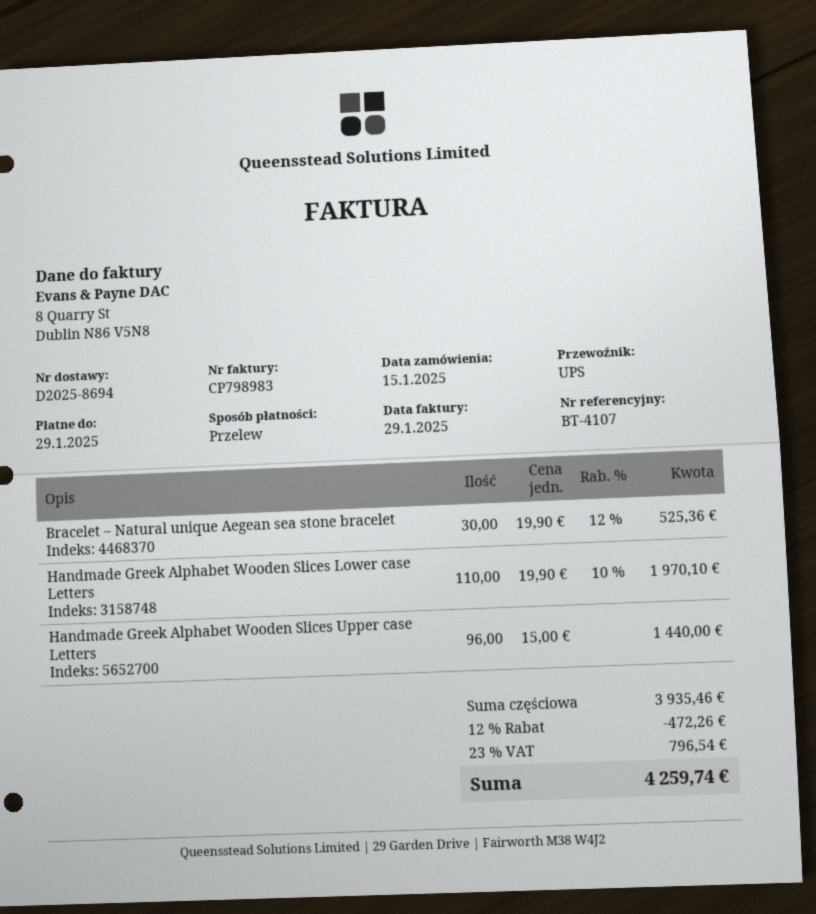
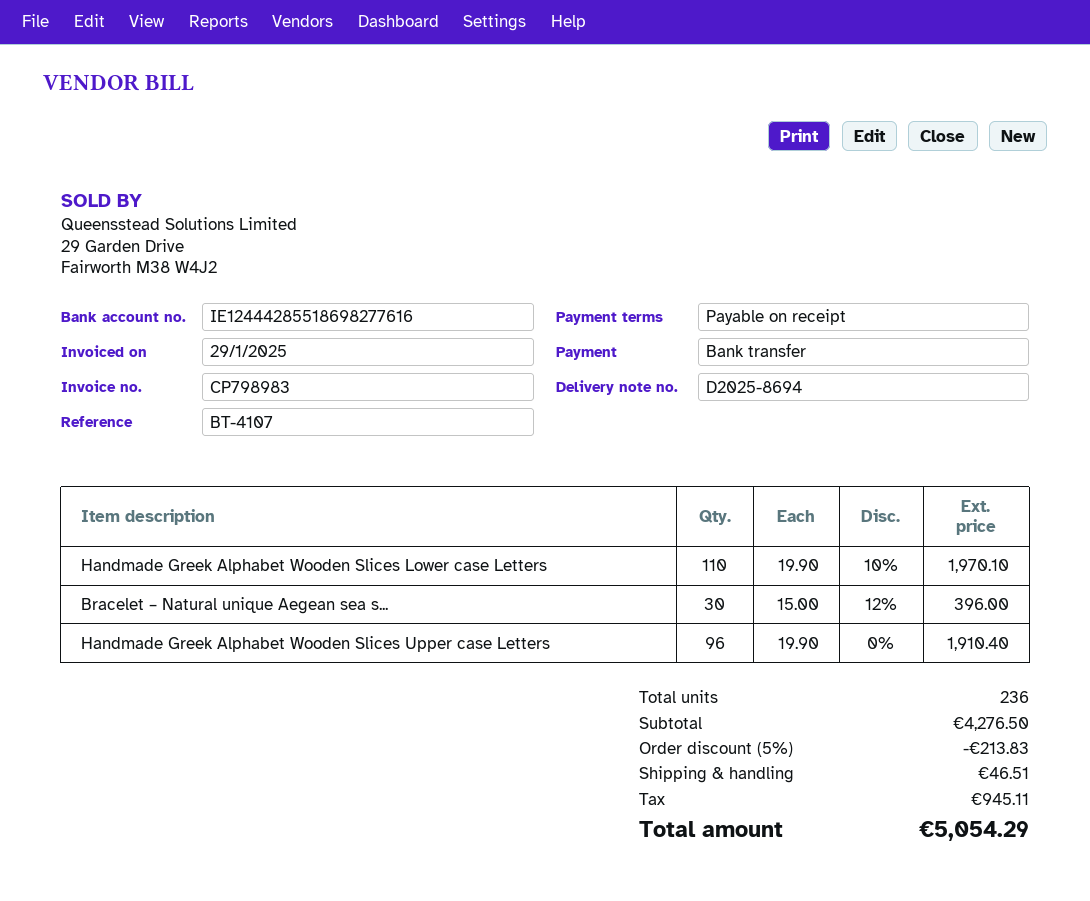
Bracelet – Natural unique Aegean sea stone bracelet: 30 x 19.90 - 12% = 525.36 -> 30 x 15.00 - 12% = 396.00
Handmade Greek Alphabet Wooden Slices Upper case Letters: 96 x 15.00 = 1440.00 -> 96 x 19.90 = 1910.40
subtotal: 3935.46 -> 4276.50
discount: 12% = 472.26 -> 5% = 213.83
shipping: none -> 46.51
tax: 796.54 -> 945.11
total: 4259.74 -> 5054.29

